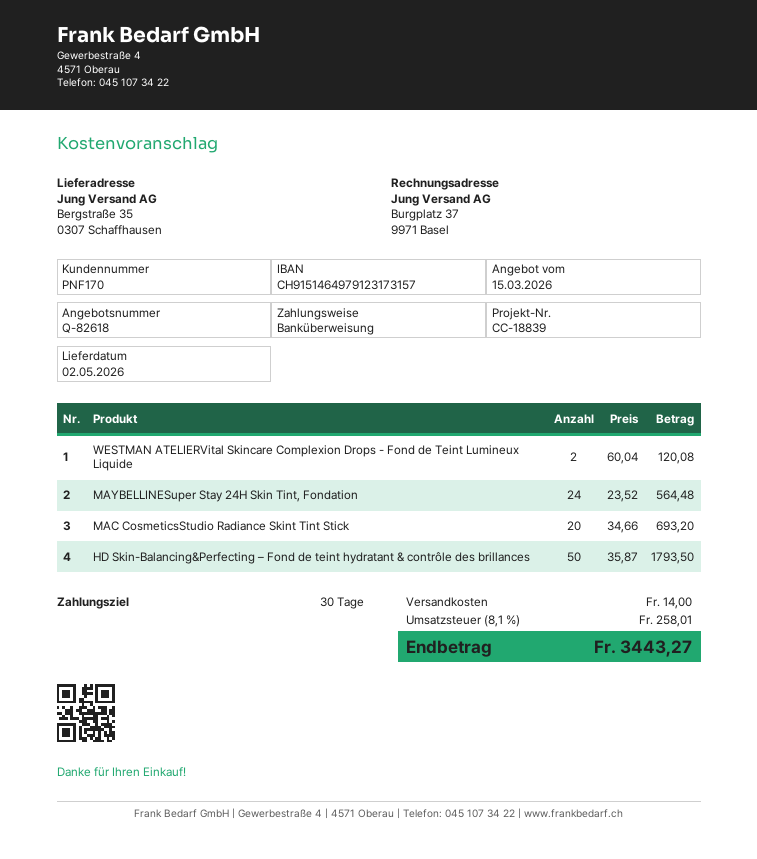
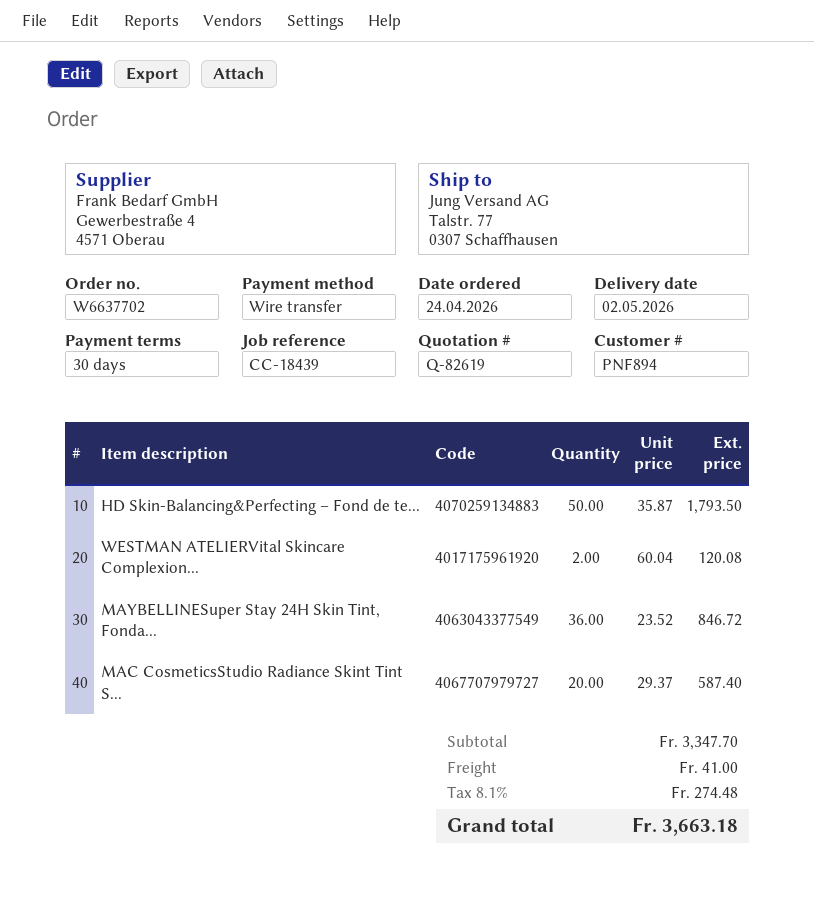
quote number: Q-82618 -> Q-82619
customer number: PNF170 -> PNF894
reference: CC-18839 -> CC-18439
ship to: Bergstraße 35, 0307 Schaffhausen -> Talstr. 77, 0307 Schaffhausen
MAYBELLINESuper Stay 24H Skin Tint, Fondation: 24 x 23.52 = 564.48 -> 36 x 23.52 = 846.72
MAC CosmeticsStudio Radiance Skint Tint Stick: 20 x 34.66 = 693.20 -> 20 x 29.37 = 587.40
shipping: 14.00 -> 41.00
tax: 8.1% = 258.01 -> 8.1% = 274.48
total: 3443.27 -> 3663.18

